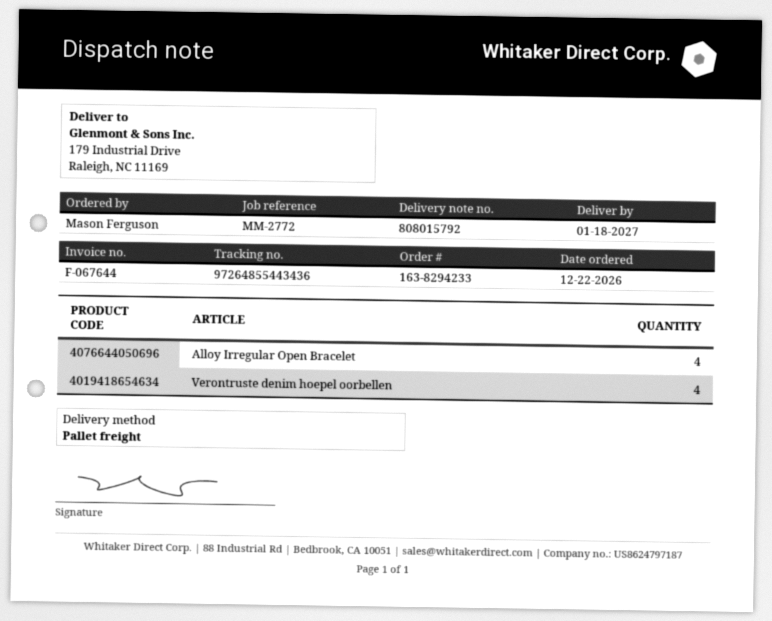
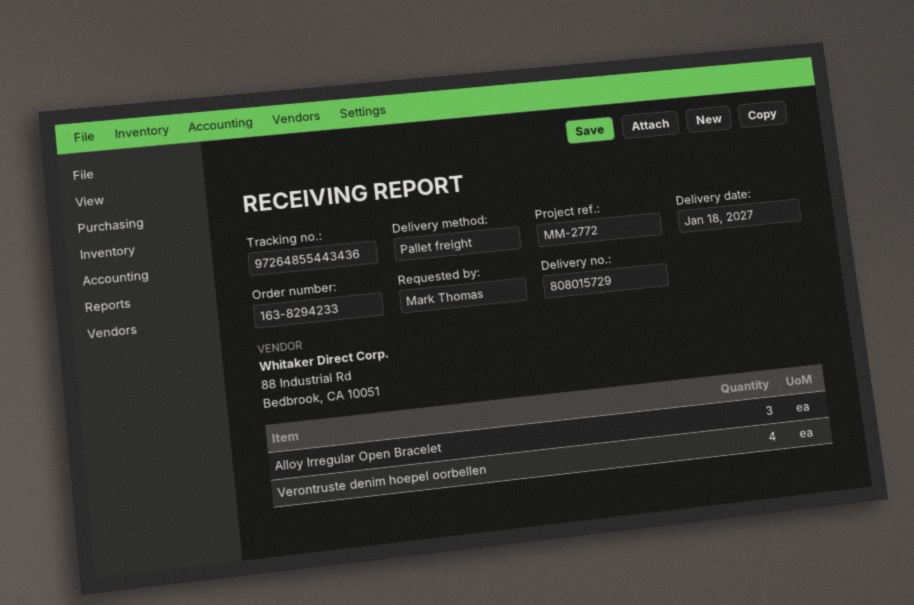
delivery note number: 808015792 -> 808015729
ordered by: Mason Ferguson -> Mark Thomas
Alloy Irregular Open Bracelet: 4 -> 3

